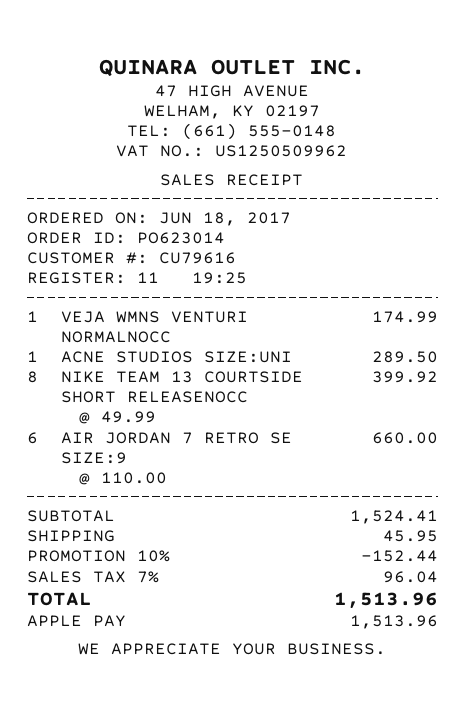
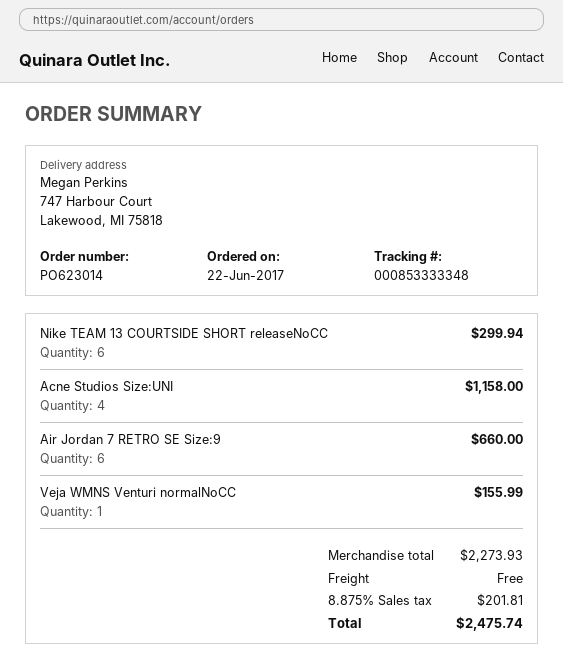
order date: 2017-06-18 -> 2017-06-22
VEJA WMNS VENTURI NORMALNOCC: 1 for 174.99 -> 1 for 155.99
ACNE STUDIOS SIZE:UNI: 1 for 289.50 -> 4 for 1158.00
NIKE TEAM 13 COURTSIDE SHORT RELEASENOCC: 8 for 399.92 -> 6 for 299.94
subtotal: 1524.41 -> 2273.93
discount: 10% = 152.44 -> none
shipping: 45.95 -> 0.00
tax: 7% = 96.04 -> 8.875% = 201.81
total: 1513.96 -> 2475.74

